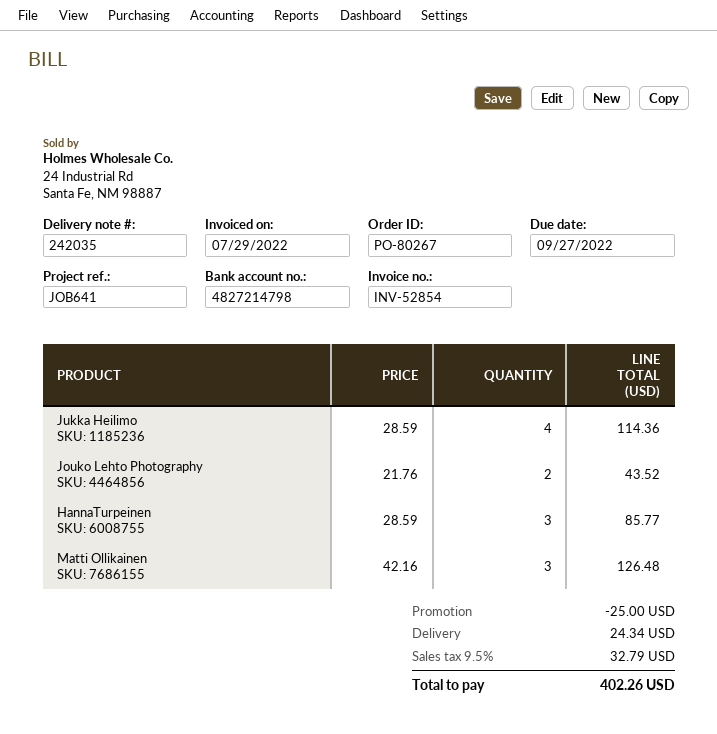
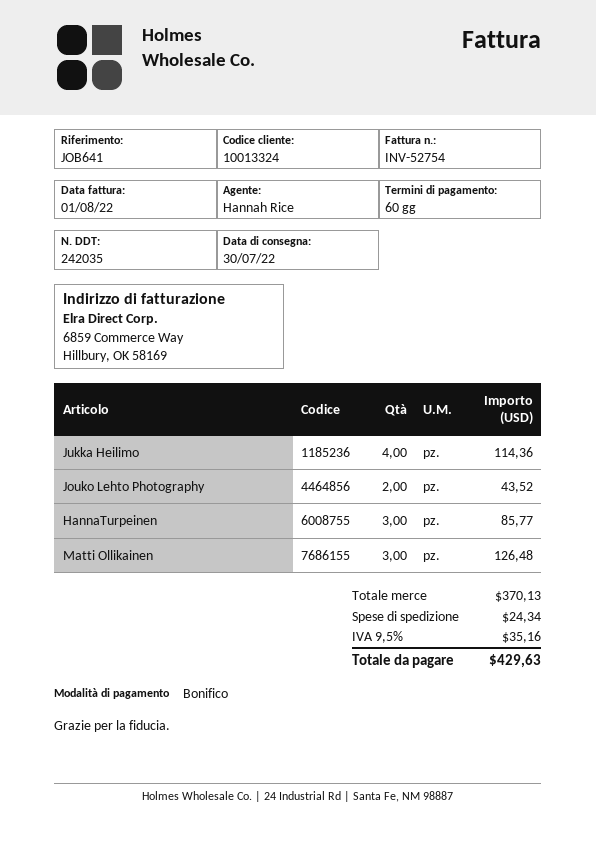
invoice number: INV-52854 -> INV-52754
invoice date: 2022-07-29 -> 2022-08-01
discount: 25.00 -> none
tax: 9.5% = 32.79 -> 9.5% = 35.16
total: 402.26 -> 429.63

